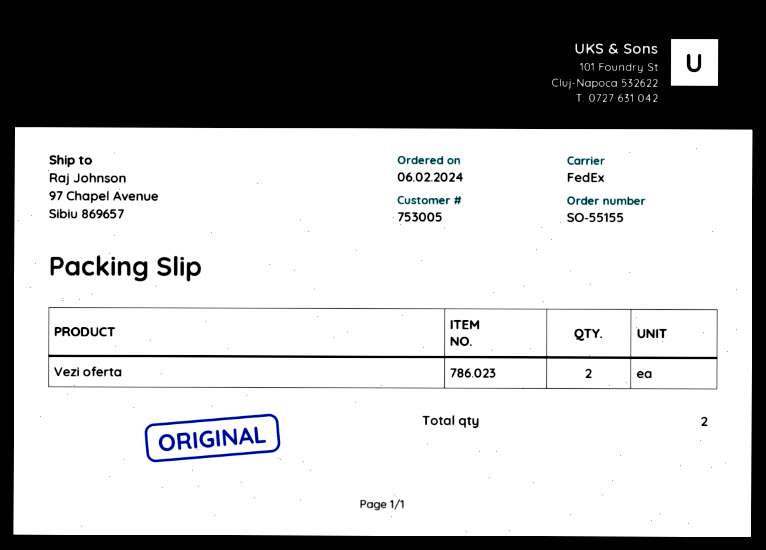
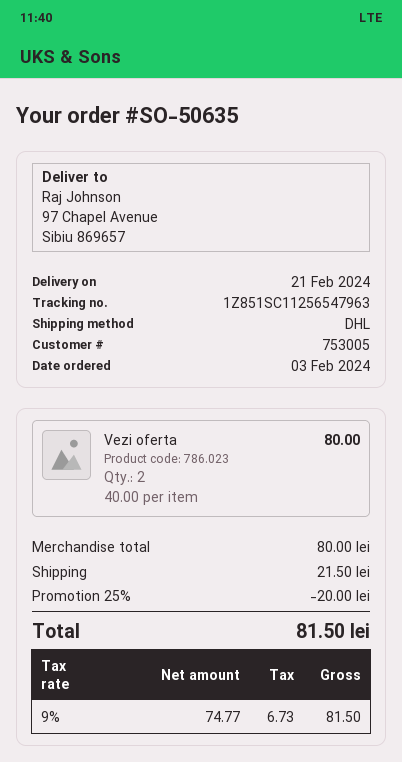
order number: SO-55155 -> SO-50635
order date: 2024-02-06 -> 2024-02-03
shipping method: FedEx -> DHL

